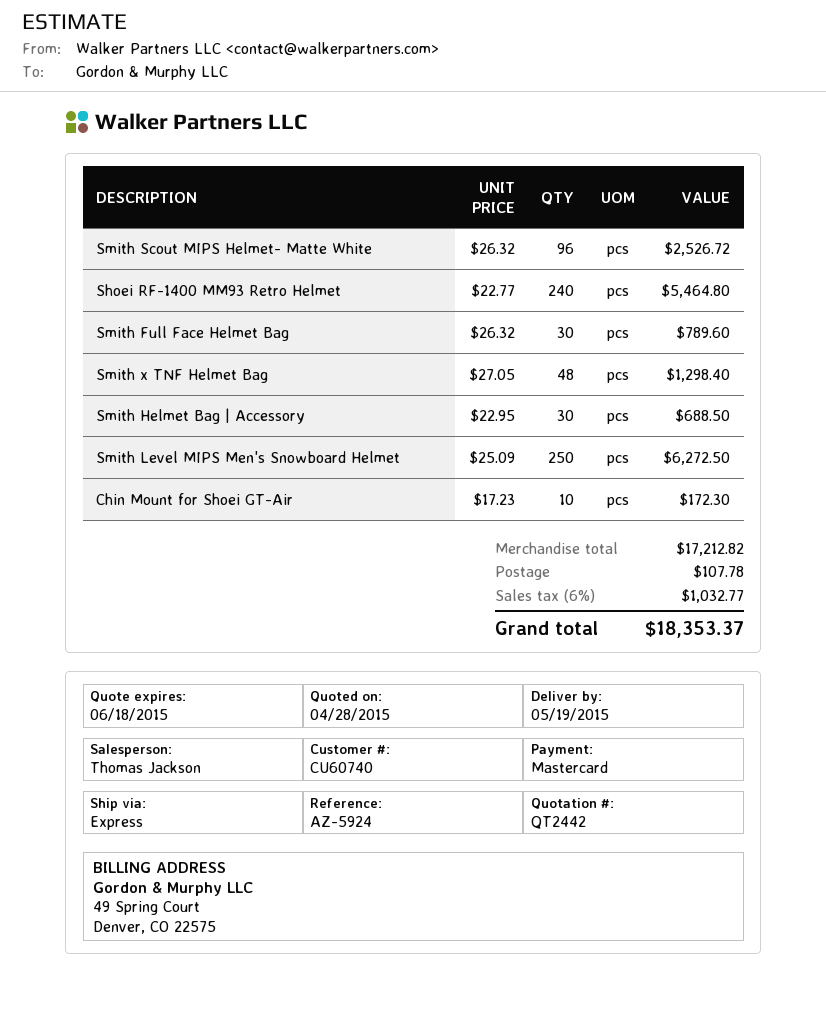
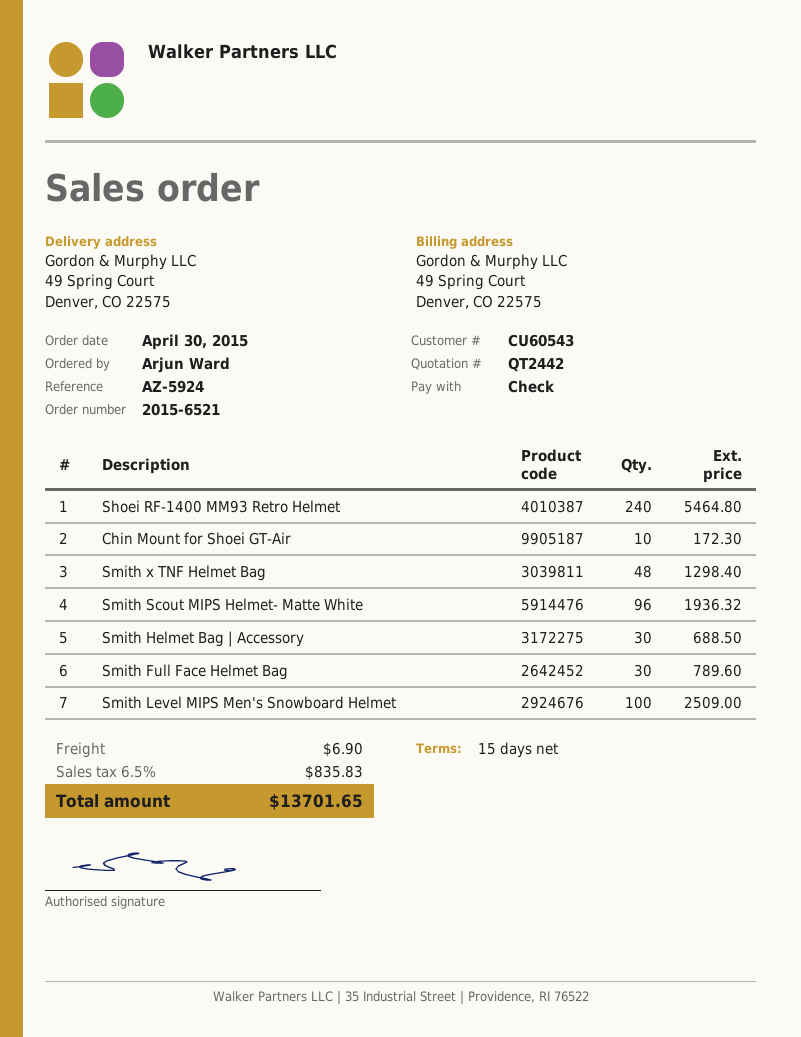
customer number: CU60740 -> CU60543
payment method: Mastercard -> cheque
Smith Scout MIPS Helmet- Matte White: 96 for 2526.72 -> 96 for 1936.32
Smith Level MIPS Men's Snowboard Helmet: 250 for 6272.50 -> 100 for 2509.00
shipping: 107.78 -> 6.90
tax: 6% = 1032.77 -> 6.5% = 835.83
total: 18353.37 -> 13701.65

